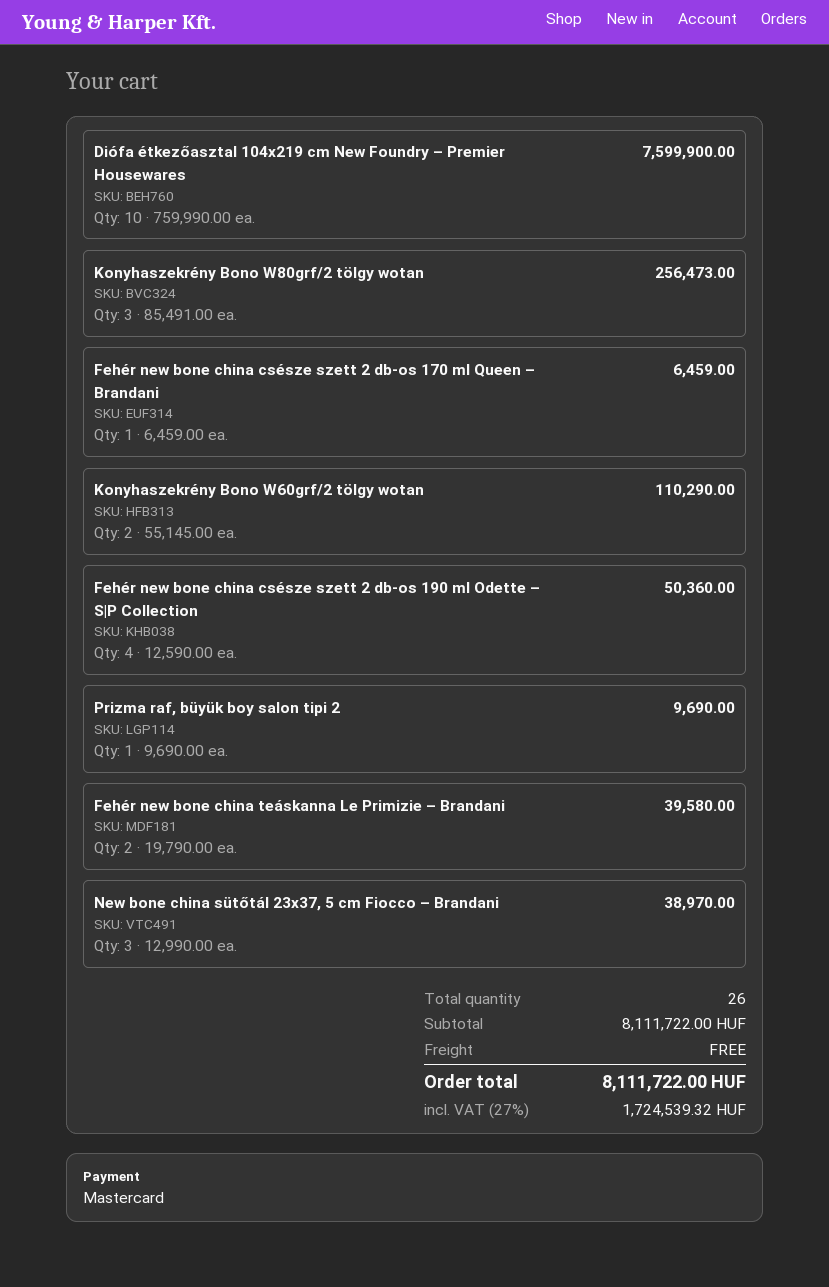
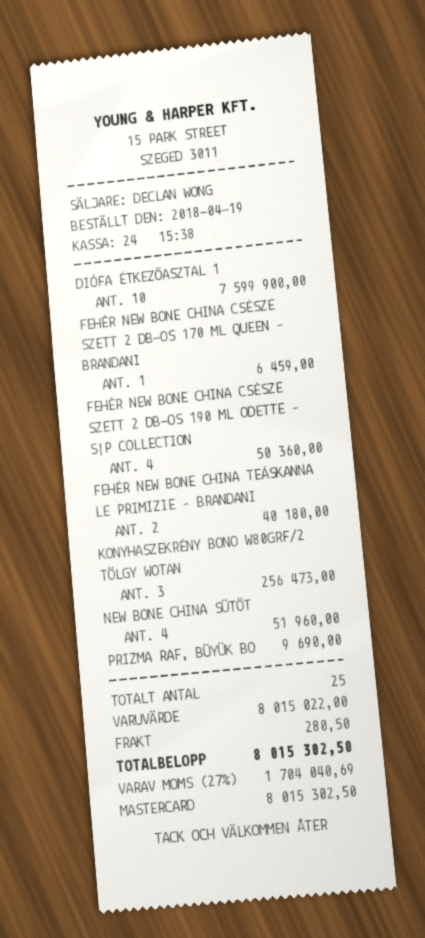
Konyhaszekrény Bono W60grf/2 tölgy wotan: 2 for 110290.00 -> none
Fehér new bone china teáskanna Le Primizie – Brandani: 2 for 39580.00 -> 2 for 40180.00
New bone china sütőtál 23x37, 5 cm Fiocco – Brandani: 3 for 38970.00 -> 4 for 51960.00
total quantity: 26 -> 25
subtotal: 8111722.00 -> 8015022.00
shipping: 0.00 -> 280.50
tax: 27% = 1724539.32 -> 27% = 1704040.69
total: 8111722.00 -> 8015302.50

